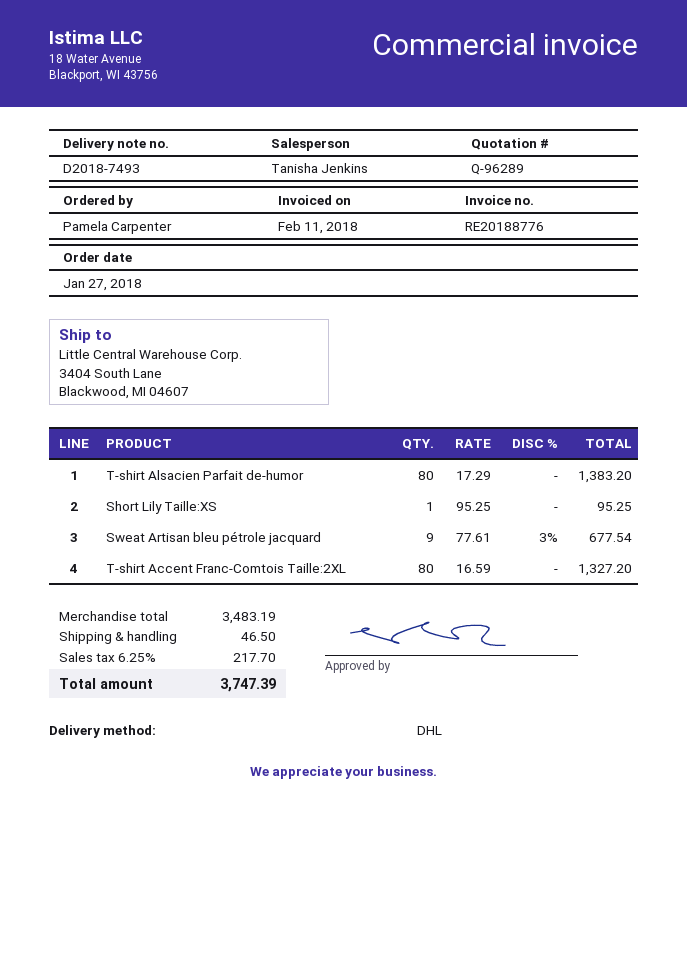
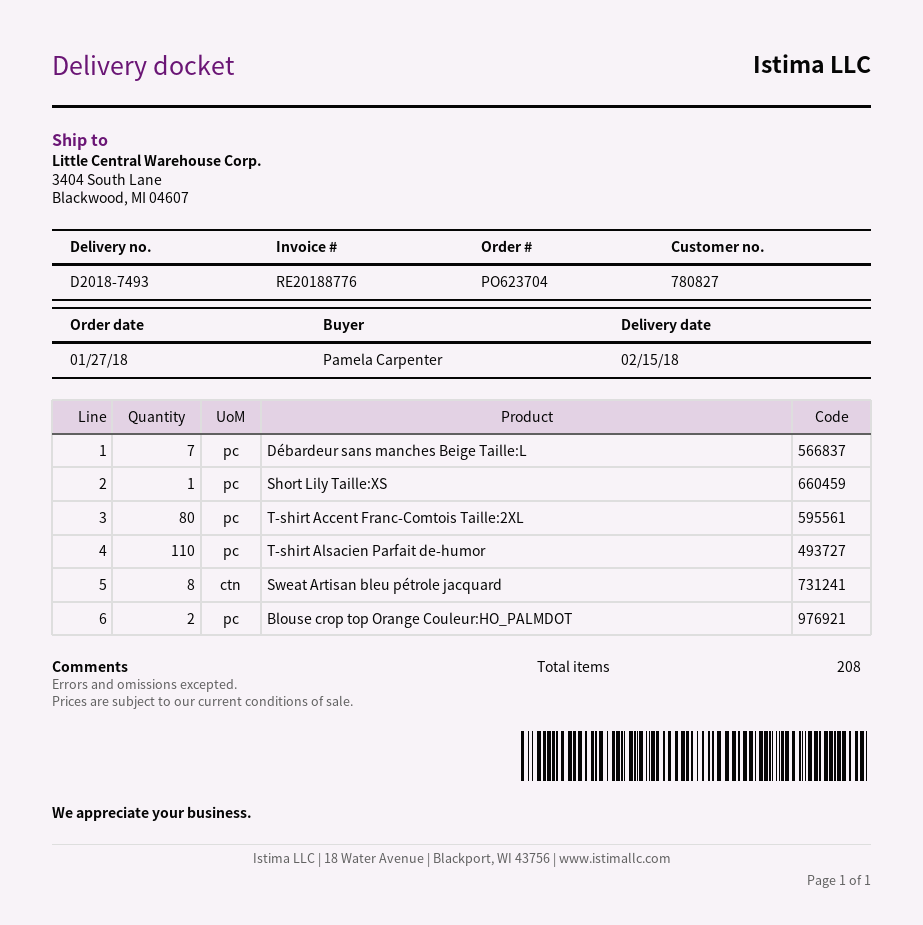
T-shirt Alsacien Parfait de-humor: 80 -> 110
Sweat Artisan bleu pétrole jacquard: 9 -> 8
Débardeur sans manches Beige Taille:L: none -> 7
Blouse crop top Orange Couleur:HO_PALMDOT: none -> 2

